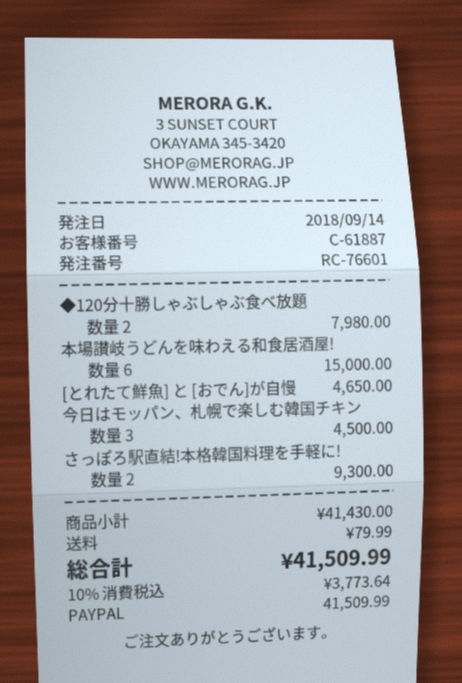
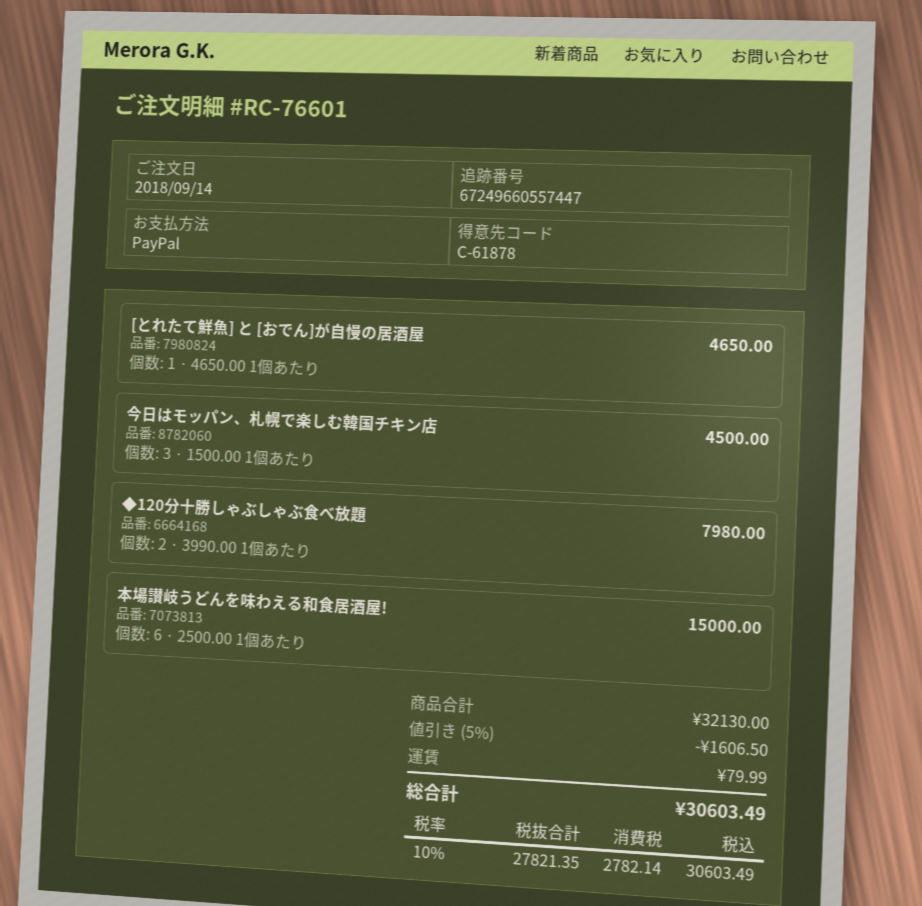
customer number: C-61887 -> C-61878
さっぽろ駅直結!本格韓国料理を手軽に!: 2 for 9300.00 -> none
subtotal: 41430.00 -> 32130.00
discount: none -> 5% = 1606.50
tax: 10% = 3773.64 -> 10% = 2782.14
total: 41509.99 -> 30603.49

